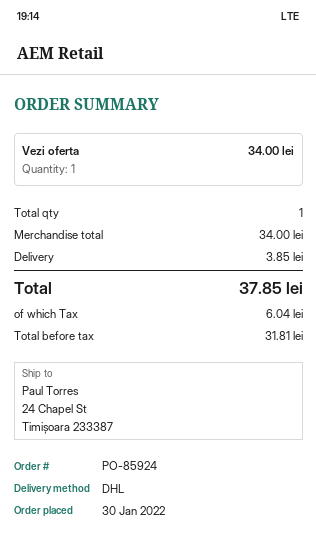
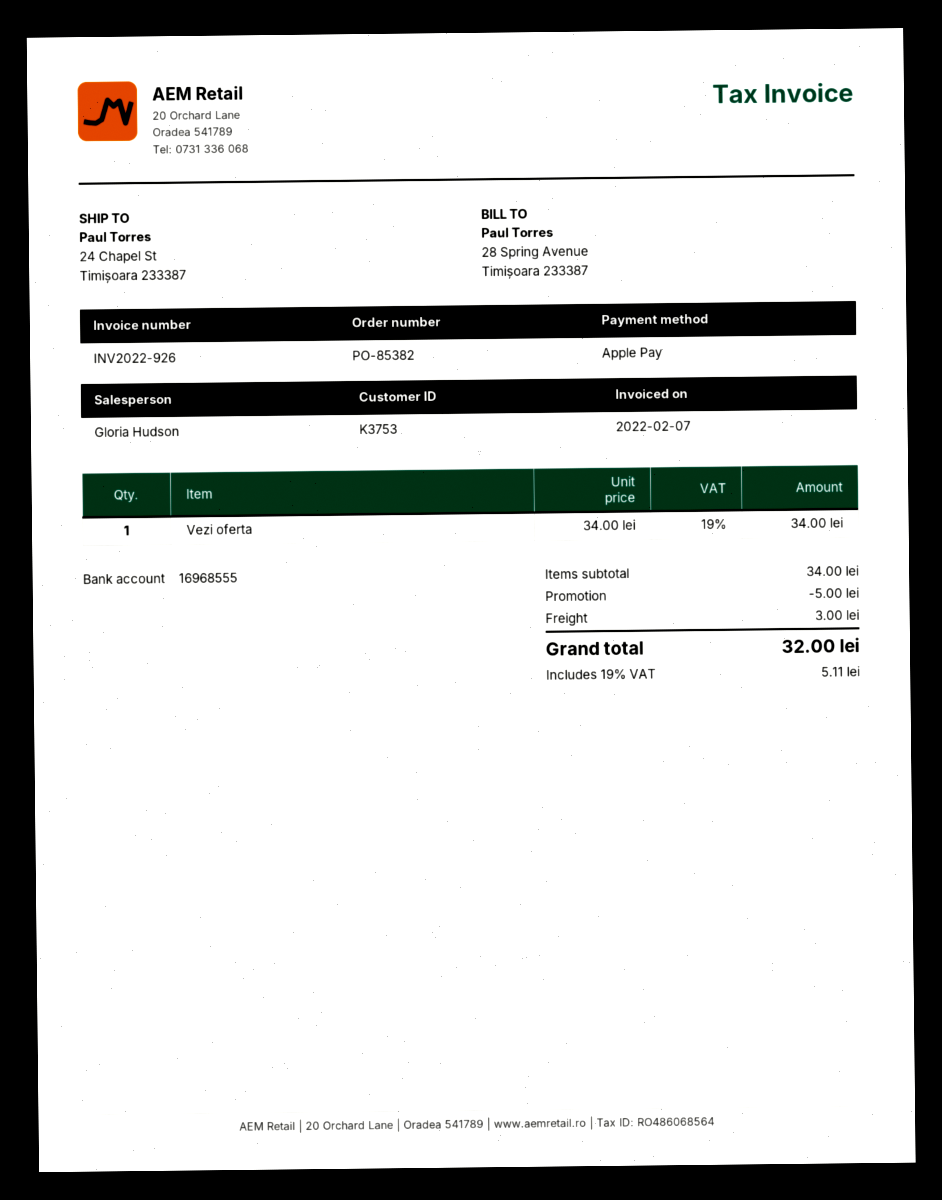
order number: PO-85924 -> PO-85382
discount: none -> 5.00
shipping: 3.85 -> 3.00
tax: 6.04 -> 5.11
total: 37.85 -> 32.00

